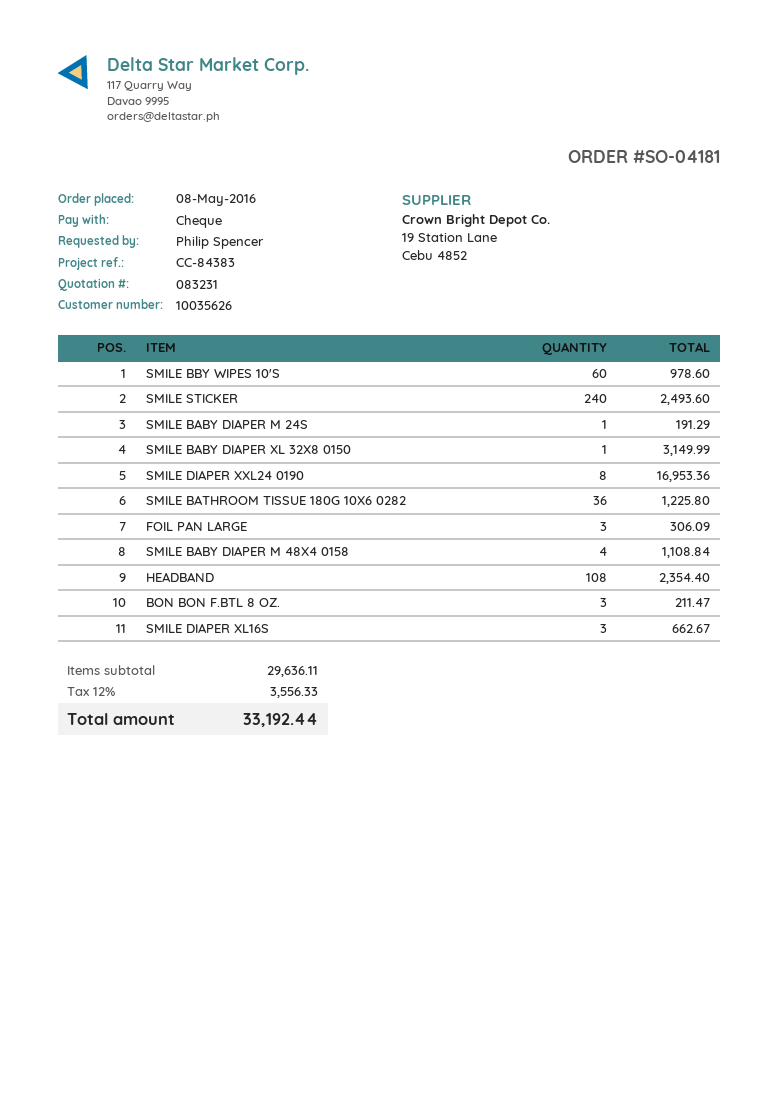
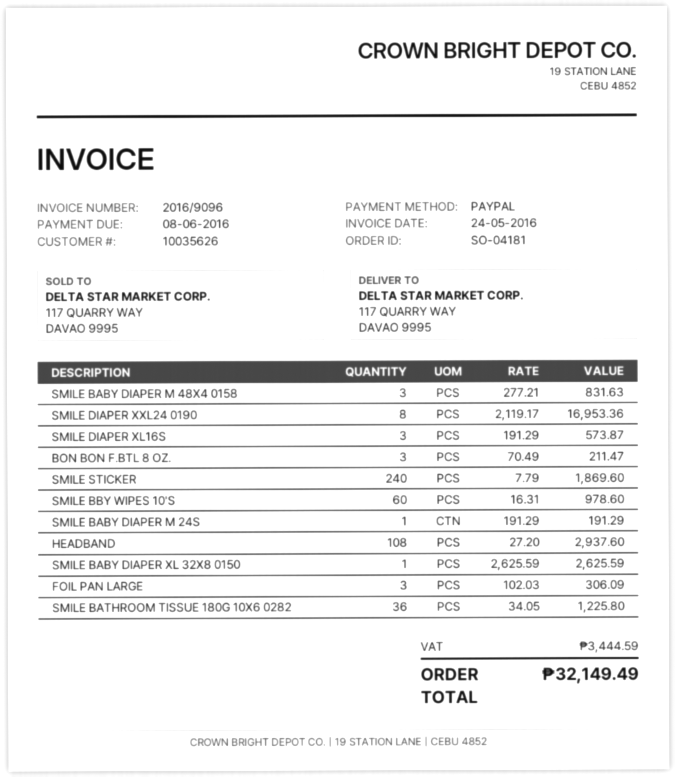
payment method: cheque -> PayPal
SMILE STICKER: 240 for 2493.60 -> 240 for 1869.60
SMILE BABY DIAPER XL 32X8 0150: 1 for 3149.99 -> 1 for 2625.59
SMILE BABY DIAPER M 48X4 0158: 4 for 1108.84 -> 3 for 831.63
HEADBAND: 108 for 2354.40 -> 108 for 2937.60
SMILE DIAPER XL16S: 3 for 662.67 -> 3 for 573.87
tax: 3556.33 -> 3444.59
total: 33192.44 -> 32149.49

